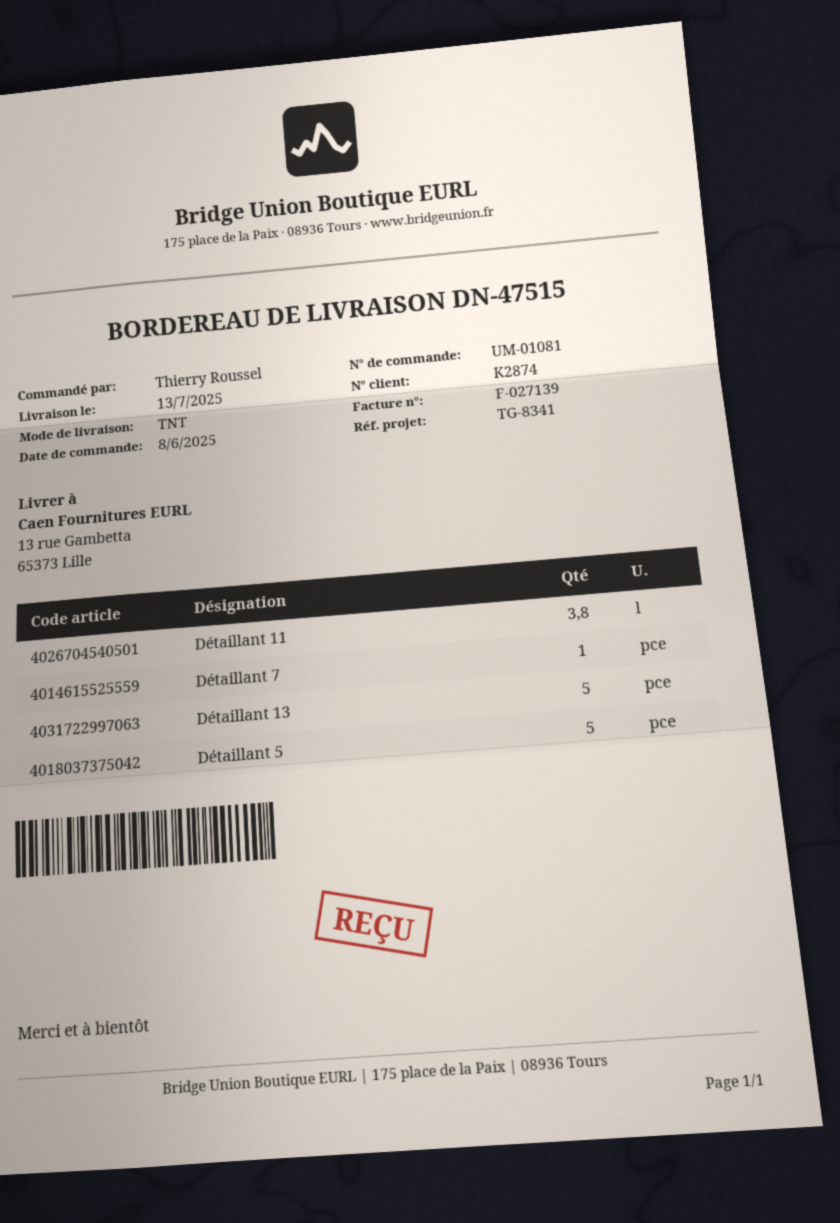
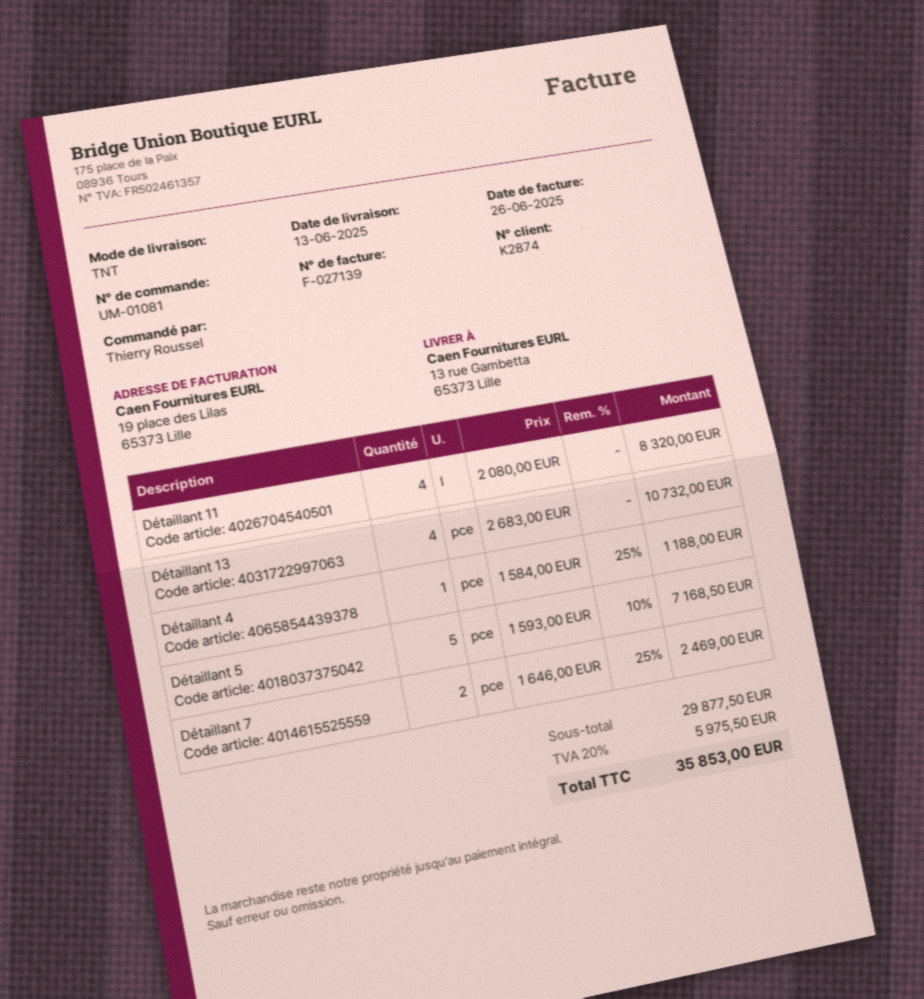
delivery date: 2025-07-13 -> 2025-06-13
Détaillant 11: 3.8 -> 4
Détaillant 7: 1 -> 2
Détaillant 13: 5 -> 4
Détaillant 4: none -> 1

